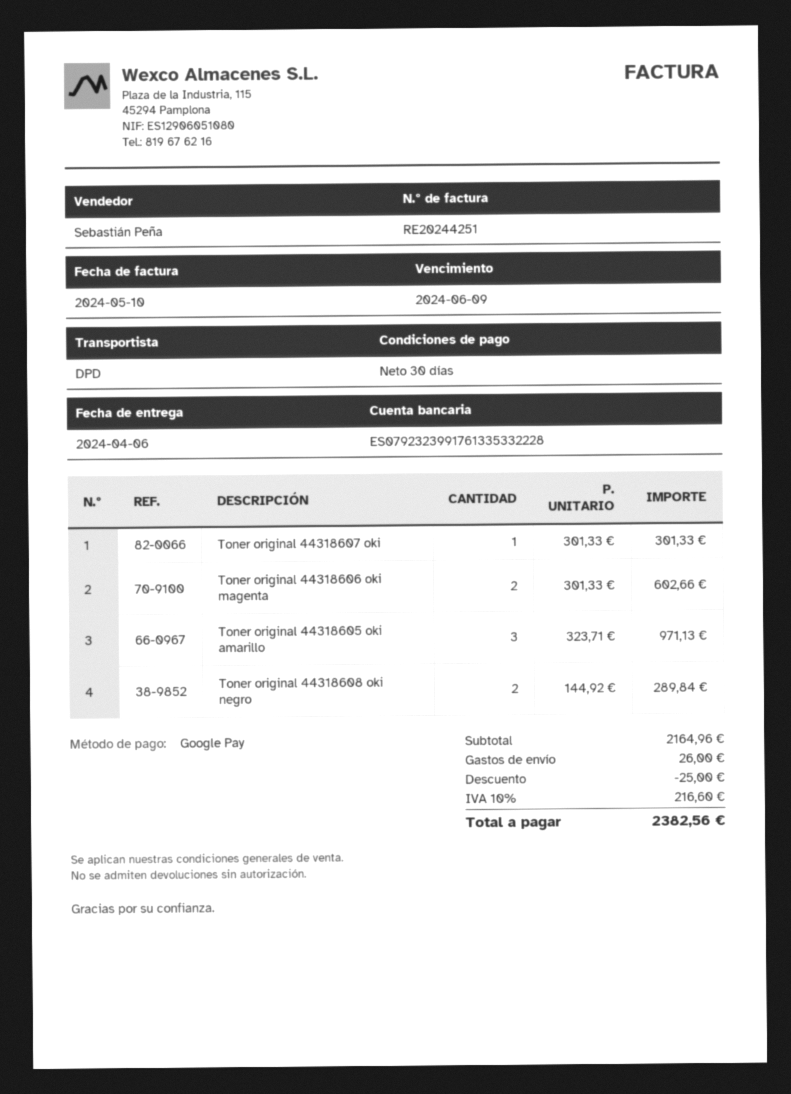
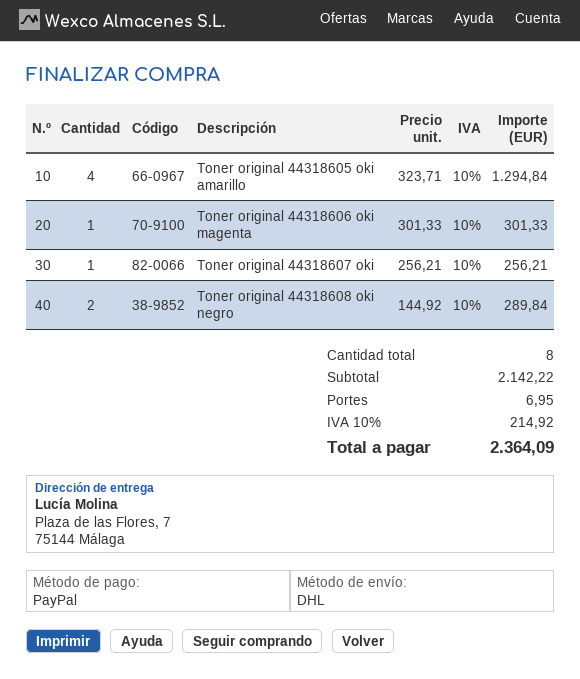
payment method: Google Pay -> PayPal
shipping method: DPD -> DHL
Toner original 44318607 oki: 1 x 301.33 = 301.33 -> 1 x 256.21 = 256.21
Toner original 44318606 oki magenta: 2 x 301.33 = 602.66 -> 1 x 301.33 = 301.33
Toner original 44318605 oki amarillo: 3 x 323.71 = 971.13 -> 4 x 323.71 = 1294.84
subtotal: 2164.96 -> 2142.22
discount: 25.00 -> none
shipping: 26.00 -> 6.95
tax: 10% = 216.60 -> 10% = 214.92
total: 2382.56 -> 2364.09

